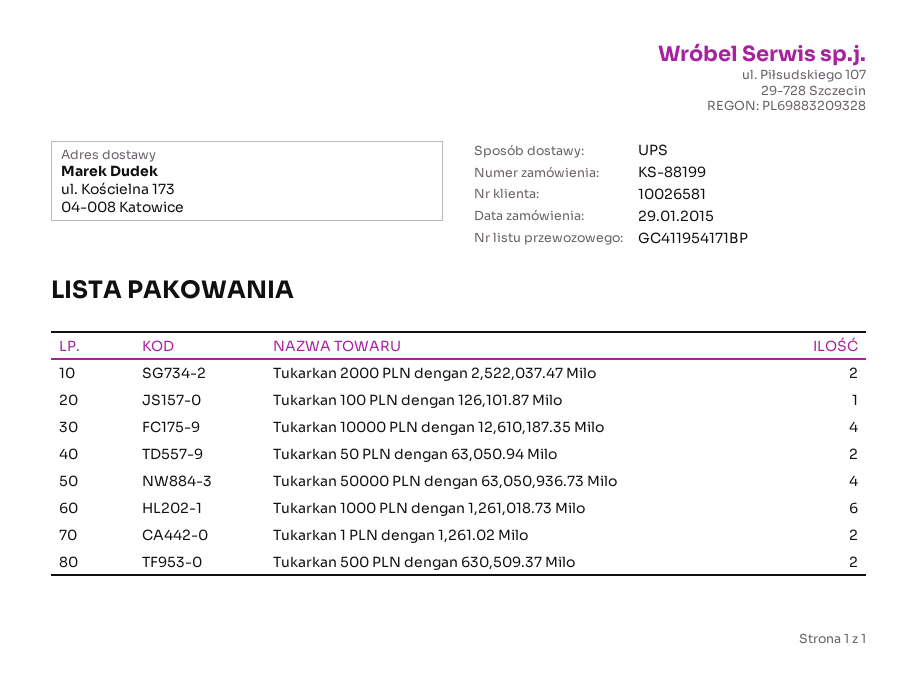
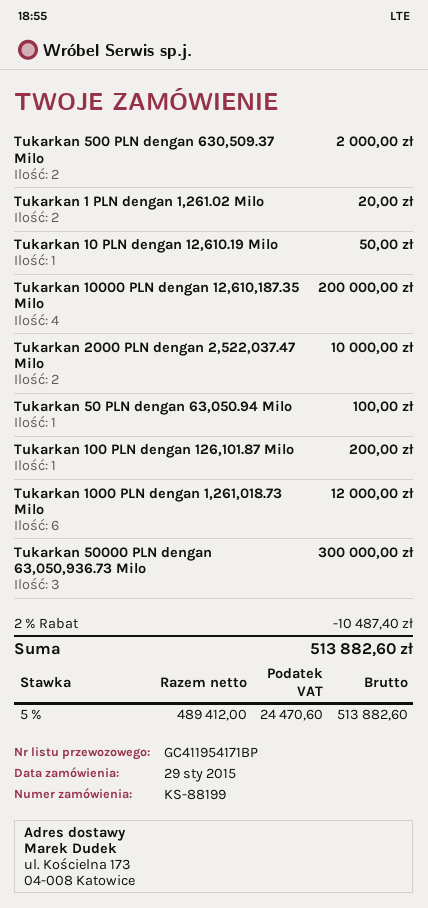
Tukarkan 50 PLN dengan 63,050.94 Milo: 2 -> 1
Tukarkan 50000 PLN dengan 63,050,936.73 Milo: 4 -> 3
Tukarkan 10 PLN dengan 12,610.19 Milo: none -> 1

